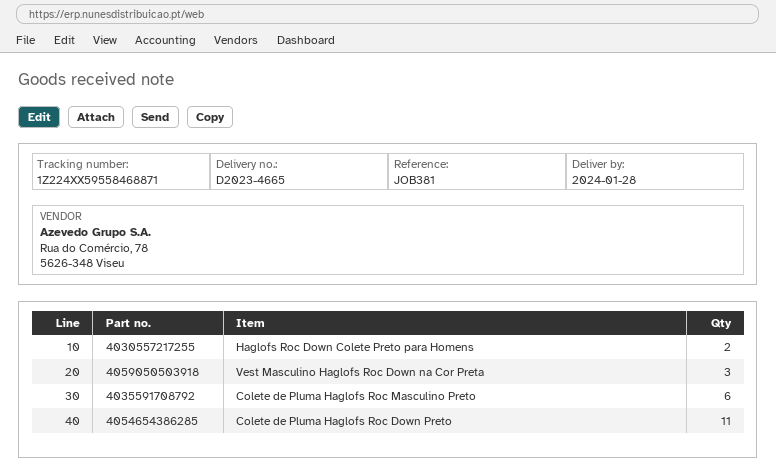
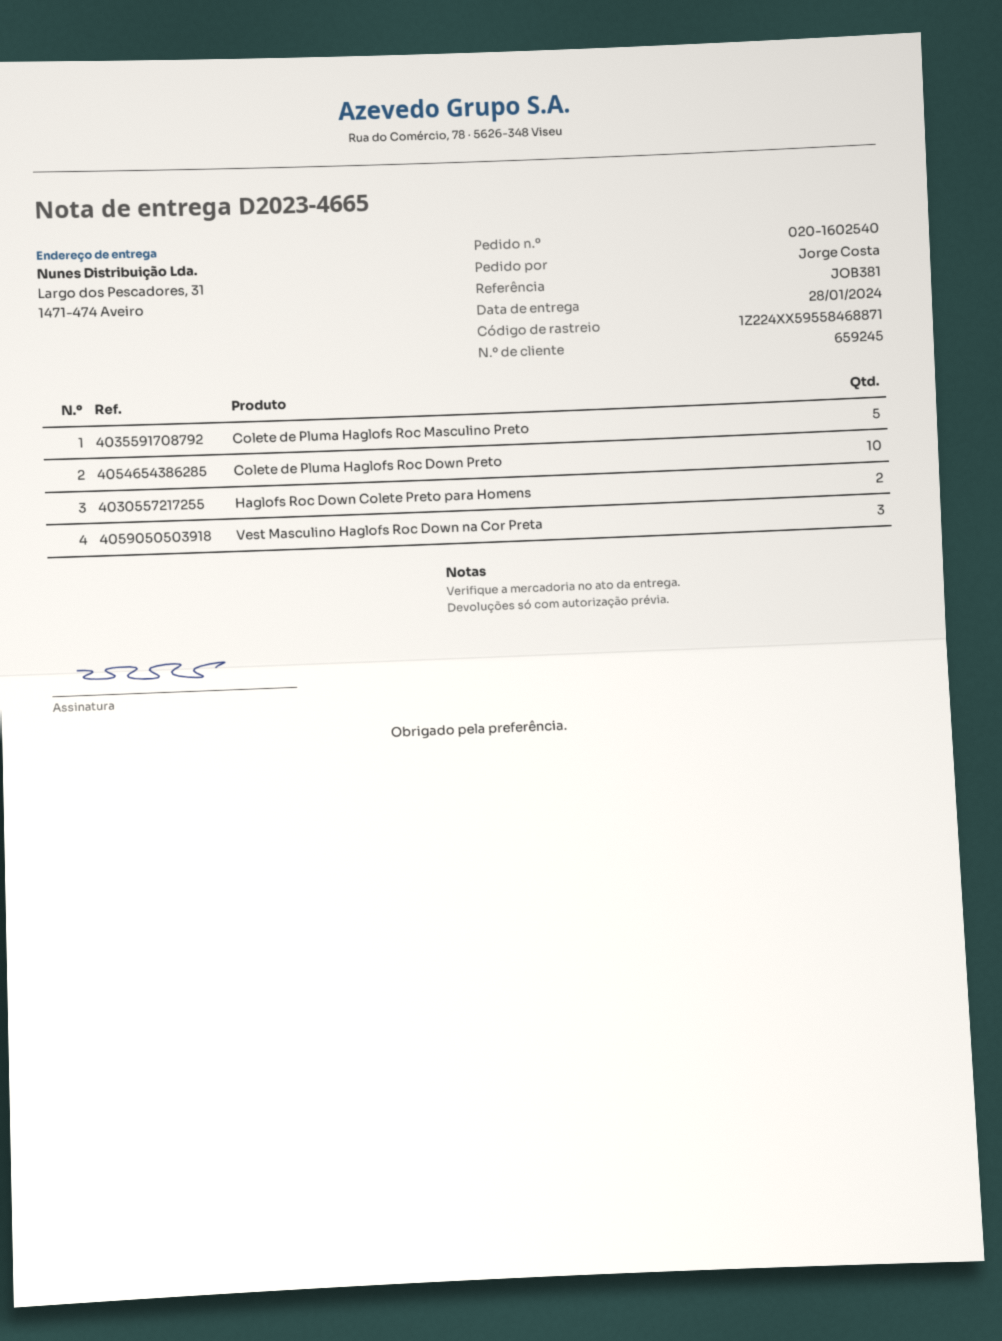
Colete de Pluma Haglofs Roc Masculino Preto: 6 -> 5
Colete de Pluma Haglofs Roc Down Preto: 11 -> 10

